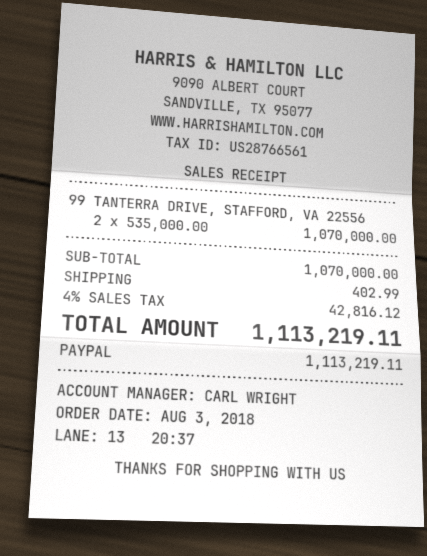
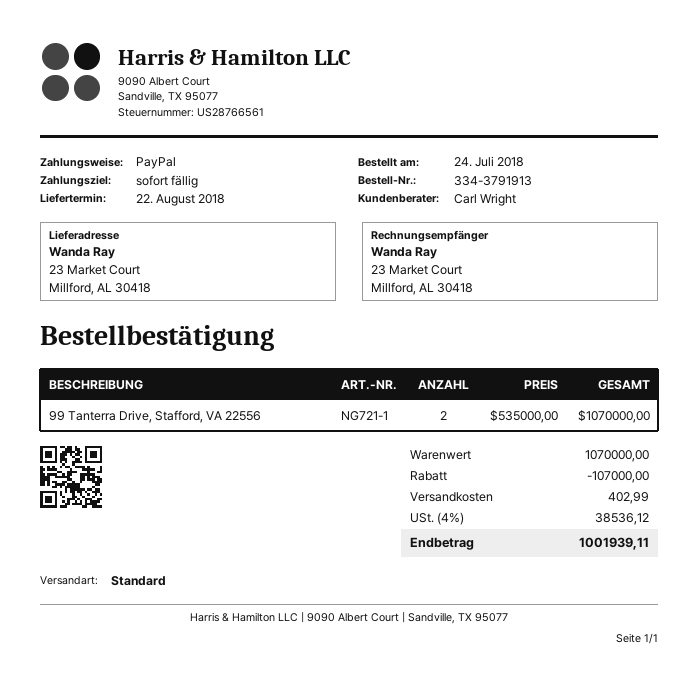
order date: 2018-08-03 -> 2018-07-24
discount: none -> 107000.00
tax: 4% = 42816.12 -> 4% = 38536.12
total: 1113219.11 -> 1001939.11

